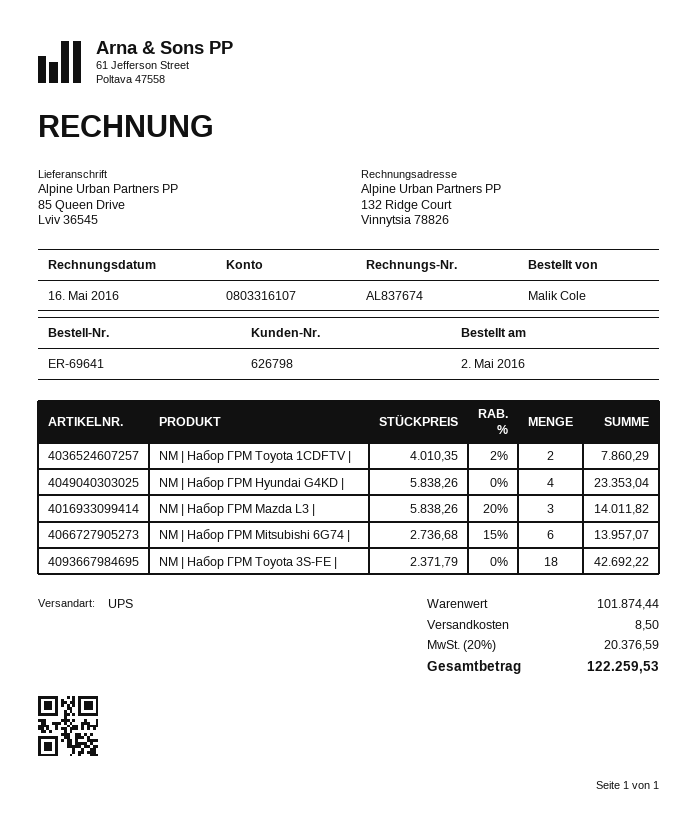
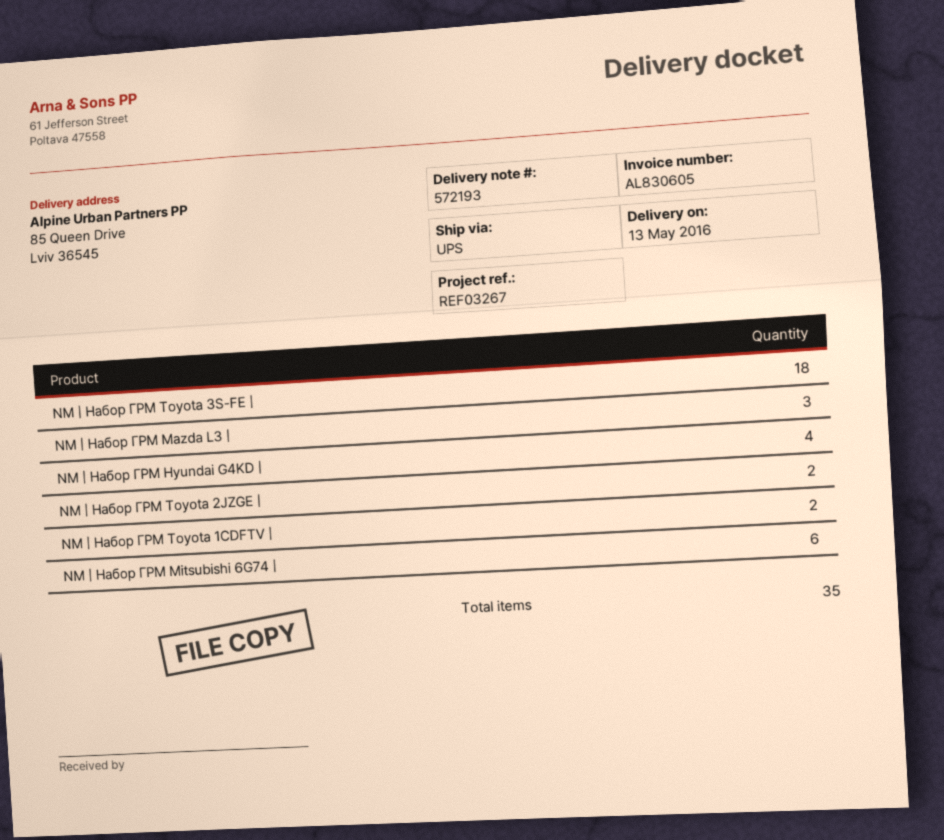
invoice number: AL837674 -> AL830605
NM | Набор ГРМ Toyota 2JZGE |: none -> 2

